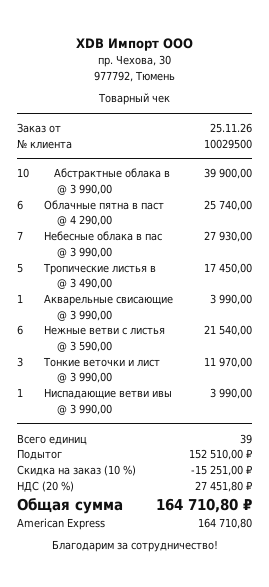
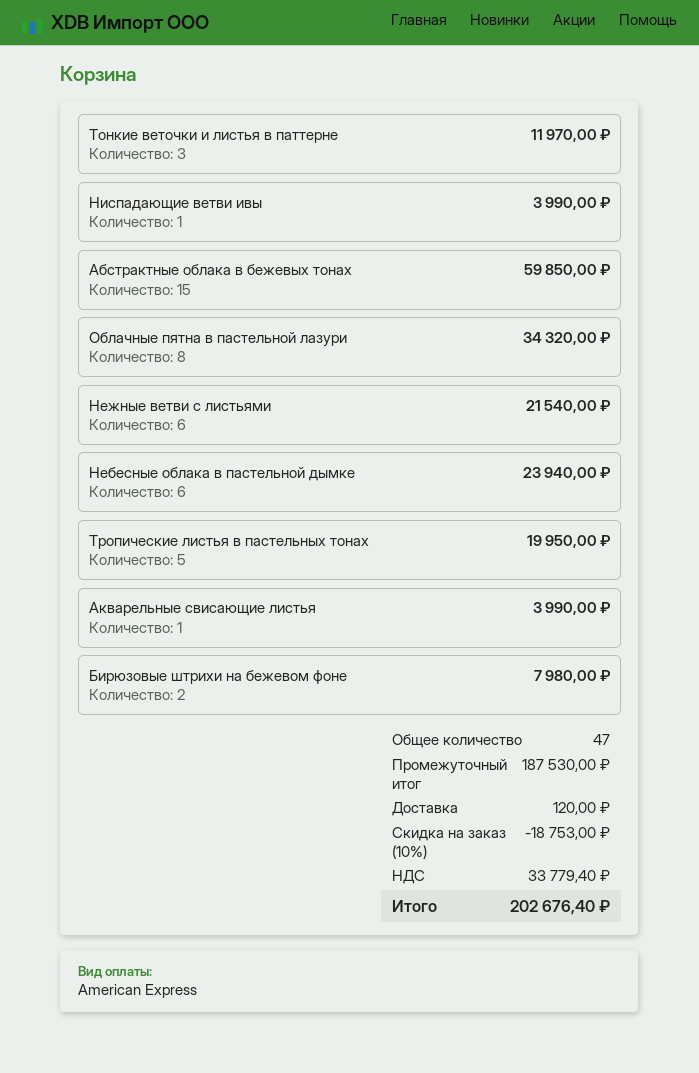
Абстрактные облака в: 10 for 39900.00 -> 15 for 59850.00
Облачные пятна в паст: 6 for 25740.00 -> 8 for 34320.00
Небесные облака в пас: 7 for 27930.00 -> 6 for 23940.00
Тропические листья в: 5 for 17450.00 -> 5 for 19950.00
Бирюзовые штрихи на бежевом фоне: none -> 2 for 7980.00
total quantity: 39 -> 47
subtotal: 152510.00 -> 187530.00
discount: 10% = 15251.00 -> 10% = 18753.00
shipping: none -> 120.00
tax: 27451.80 -> 33779.40
total: 164710.80 -> 202676.40

